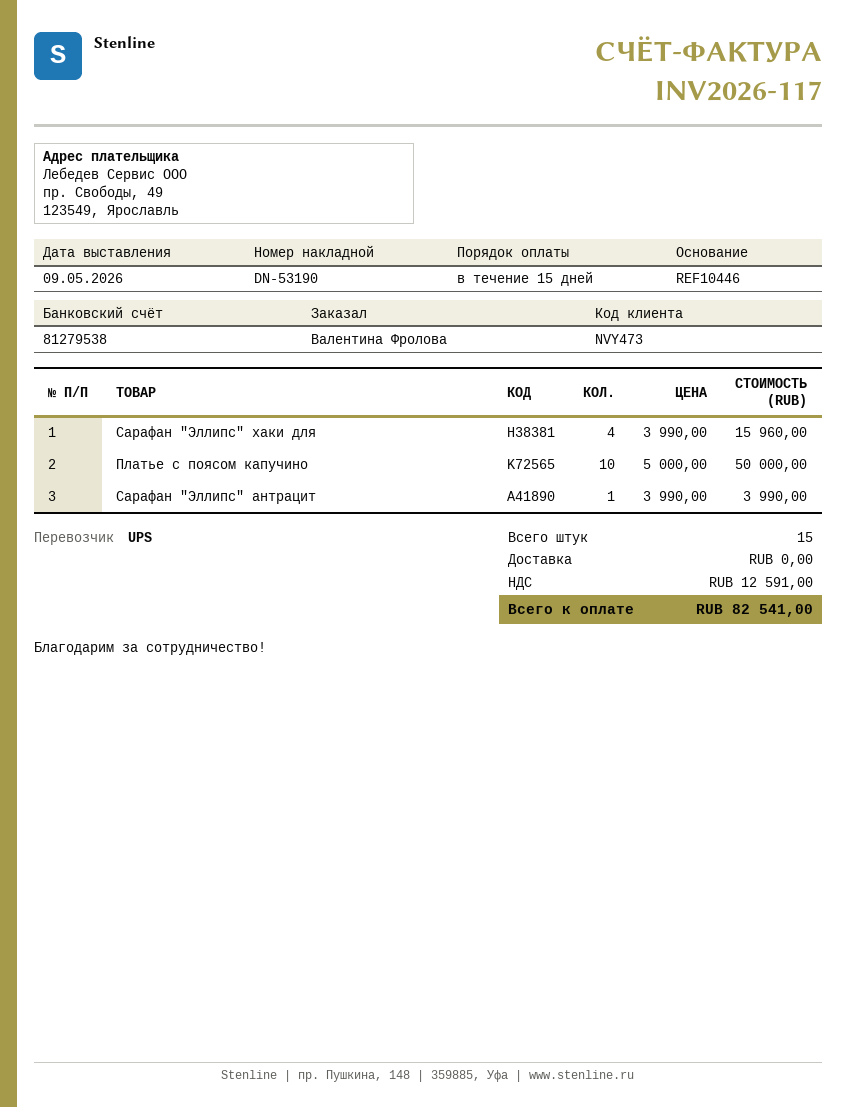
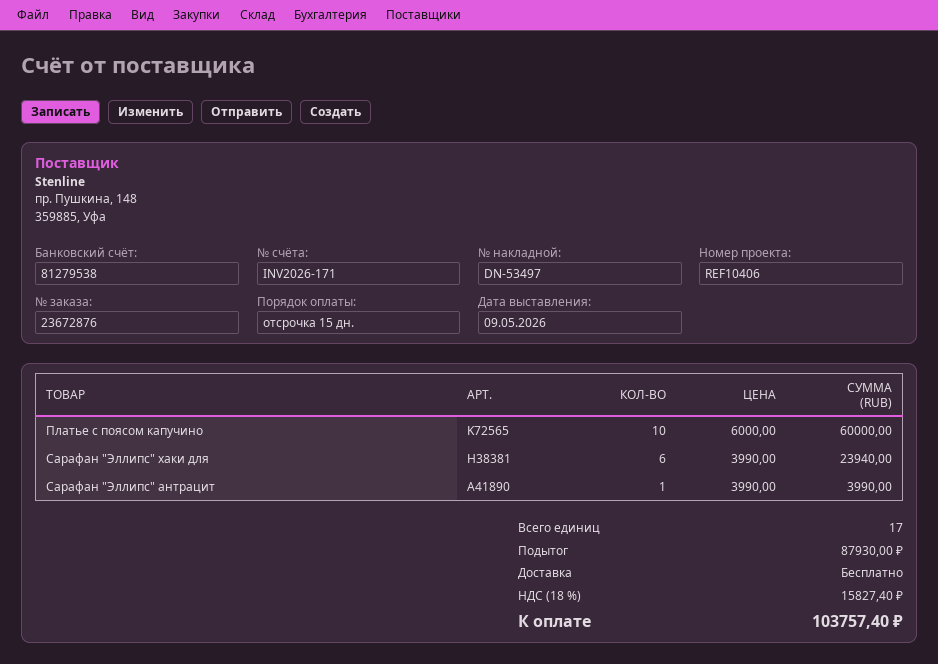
delivery note number: DN-53190 -> DN-53497
invoice number: INV2026-117 -> INV2026-171
reference: REF10446 -> REF10406
Сарафан "Эллипс" хаки для: 4 x 3990.00 = 15960.00 -> 6 x 3990.00 = 23940.00
Платье с поясом капучино: 10 x 5000.00 = 50000.00 -> 10 x 6000.00 = 60000.00
total quantity: 15 -> 17
tax: 12591.00 -> 15827.40
total: 82541.00 -> 103757.40

